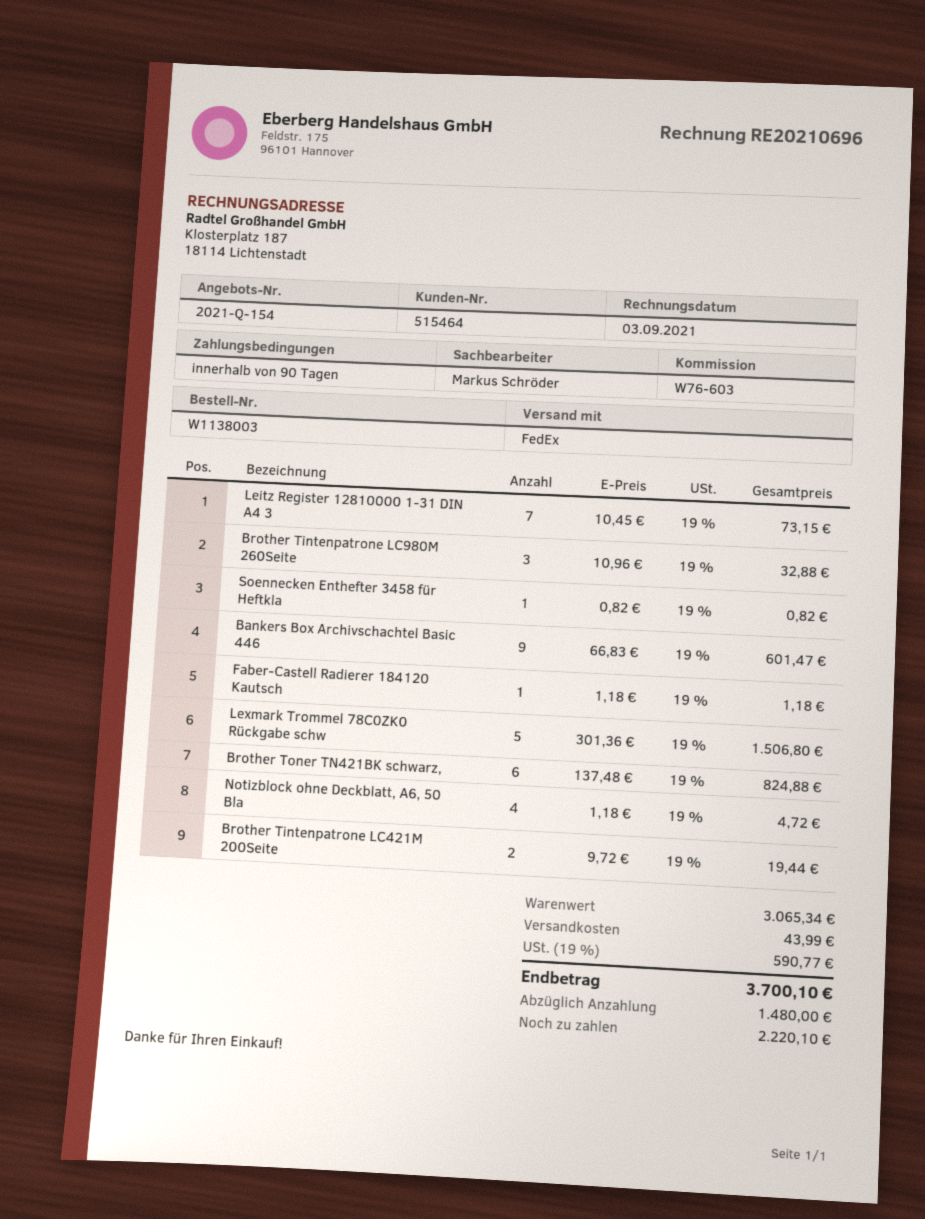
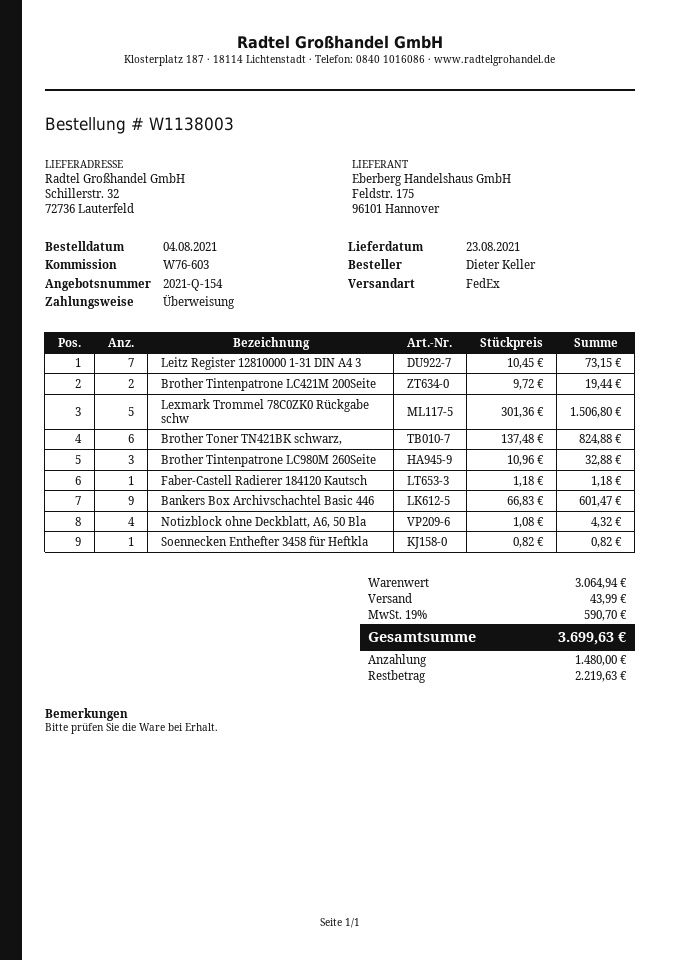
Notizblock ohne Deckblatt, A6, 50 Bla: 4 x 1.18 = 4.72 -> 4 x 1.08 = 4.32
subtotal: 3065.34 -> 3064.94
tax: 19% = 590.77 -> 19% = 590.70
total: 3700.10 -> 3699.63
balance: 2220.10 -> 2219.63

